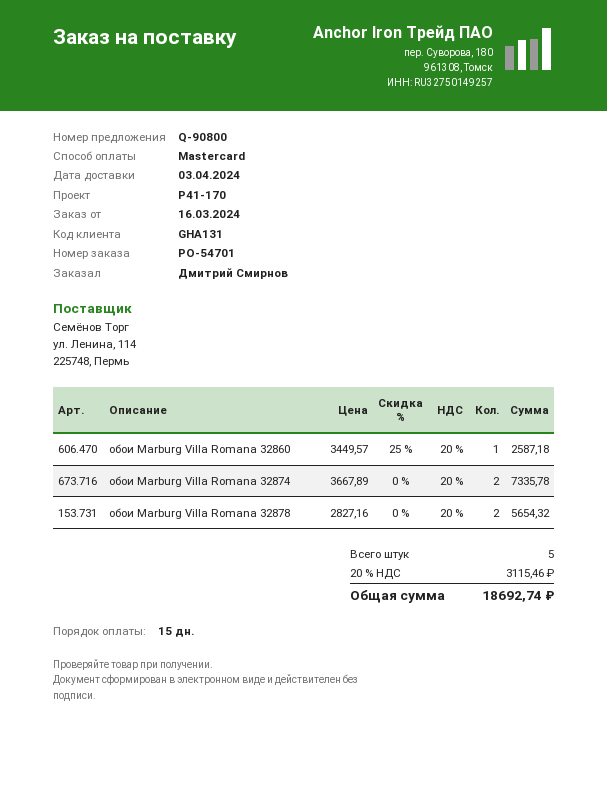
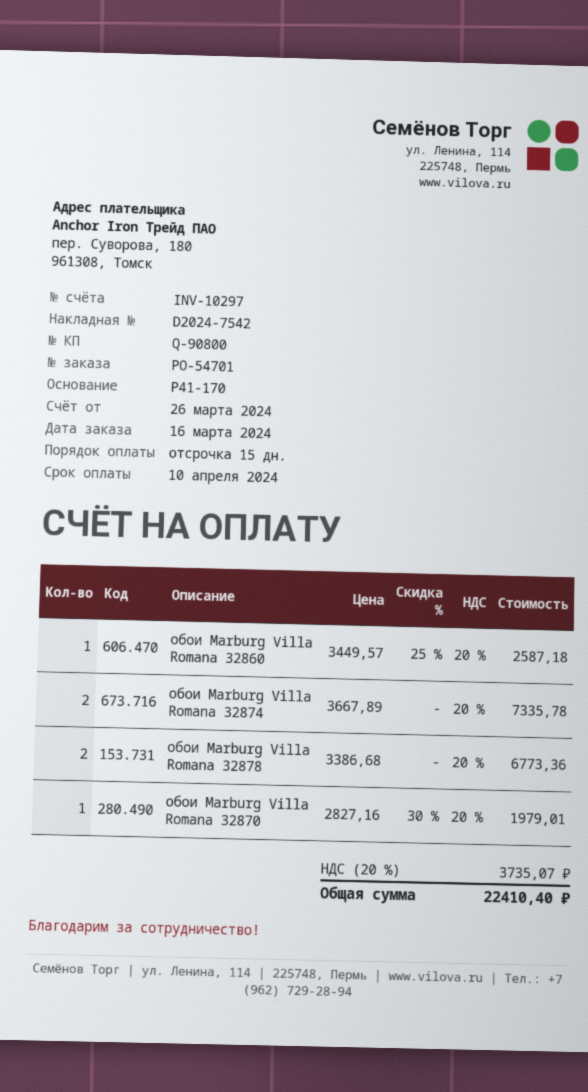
обои Marburg Villa Romana 32878: 2 x 2827.16 = 5654.32 -> 2 x 3386.68 = 6773.36
обои Marburg Villa Romana 32870: none -> 1 x 2827.16 - 30% = 1979.01
tax: 20% = 3115.46 -> 20% = 3735.07
total: 18692.74 -> 22410.40

